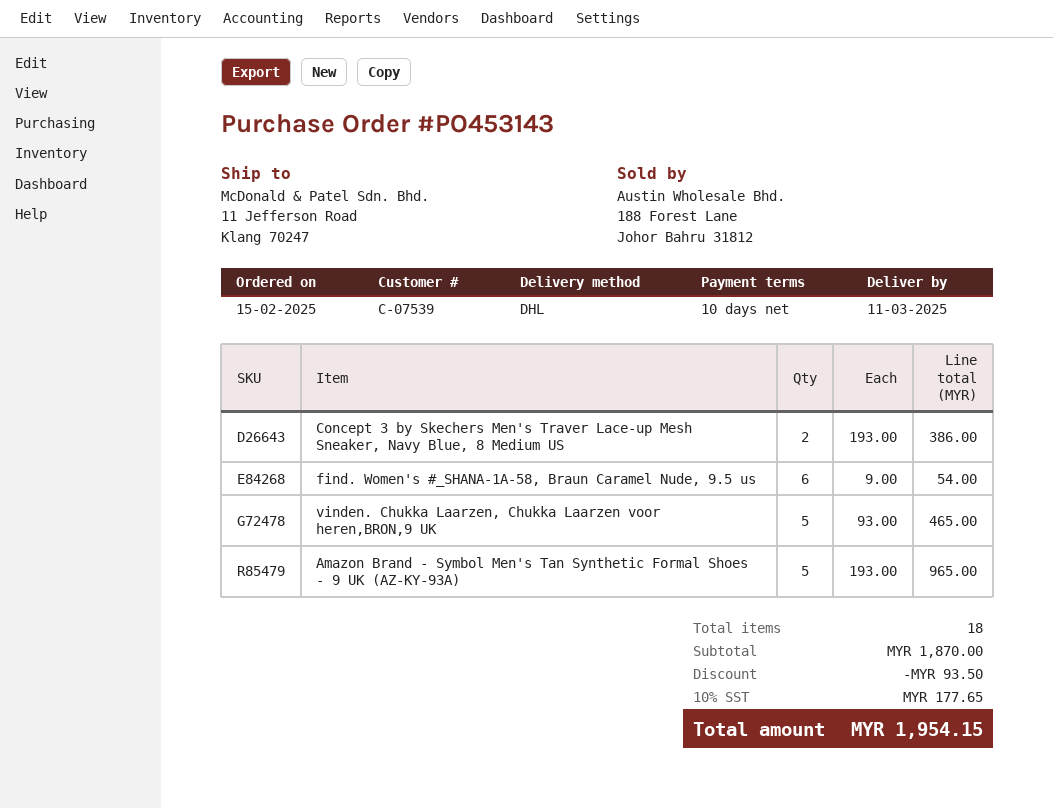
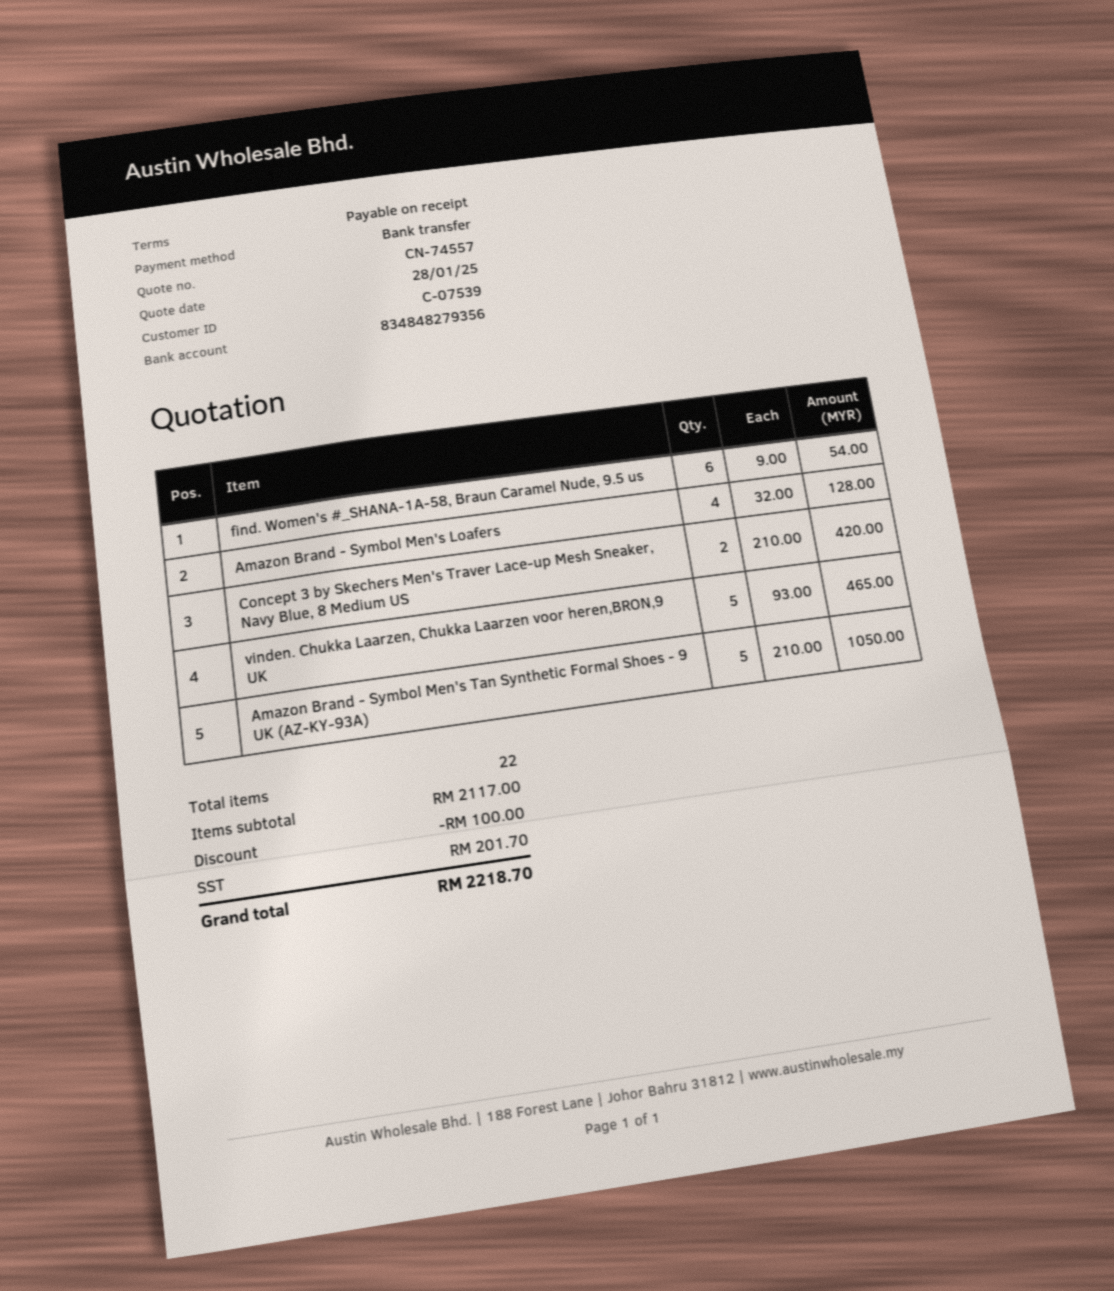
payment terms: 10 days -> on receipt
Concept 3 by Skechers Men's Traver Lace-up Mesh Sneaker, Navy Blue, 8 Medium US: 2 x 193.00 = 386.00 -> 2 x 210.00 = 420.00
Amazon Brand - Symbol Men's Tan Synthetic Formal Shoes - 9 UK (AZ-KY-93A): 5 x 193.00 = 965.00 -> 5 x 210.00 = 1050.00
Amazon Brand - Symbol Men's Loafers: none -> 4 x 32.00 = 128.00
total quantity: 18 -> 22
subtotal: 1870.00 -> 2117.00
discount: 93.50 -> 100.00
tax: 177.65 -> 201.70
total: 1954.15 -> 2218.70

